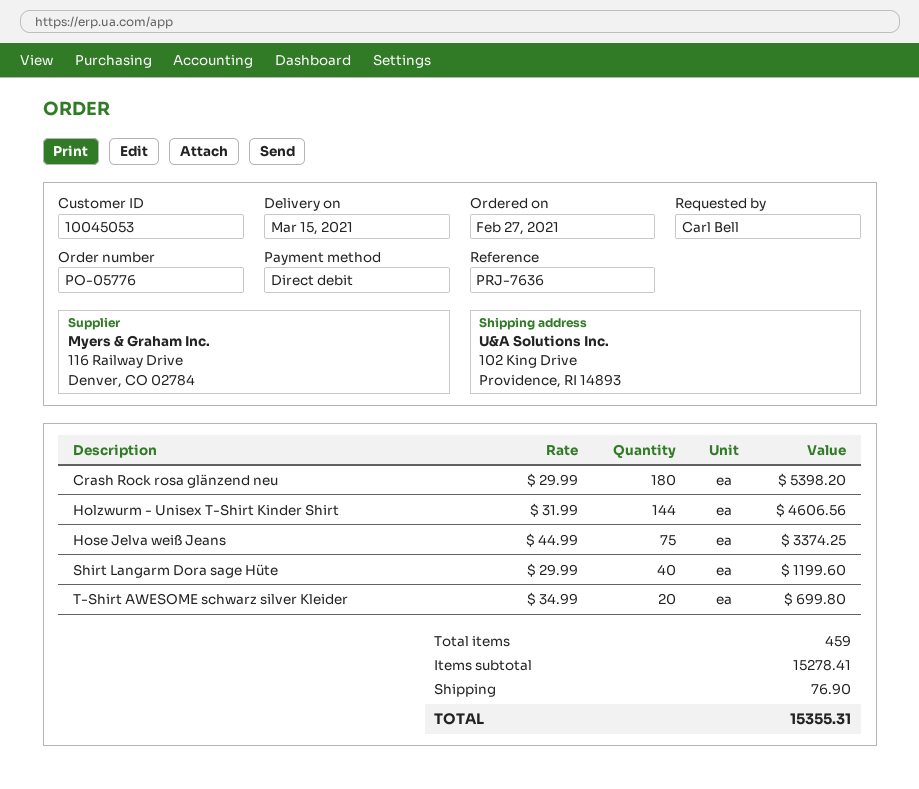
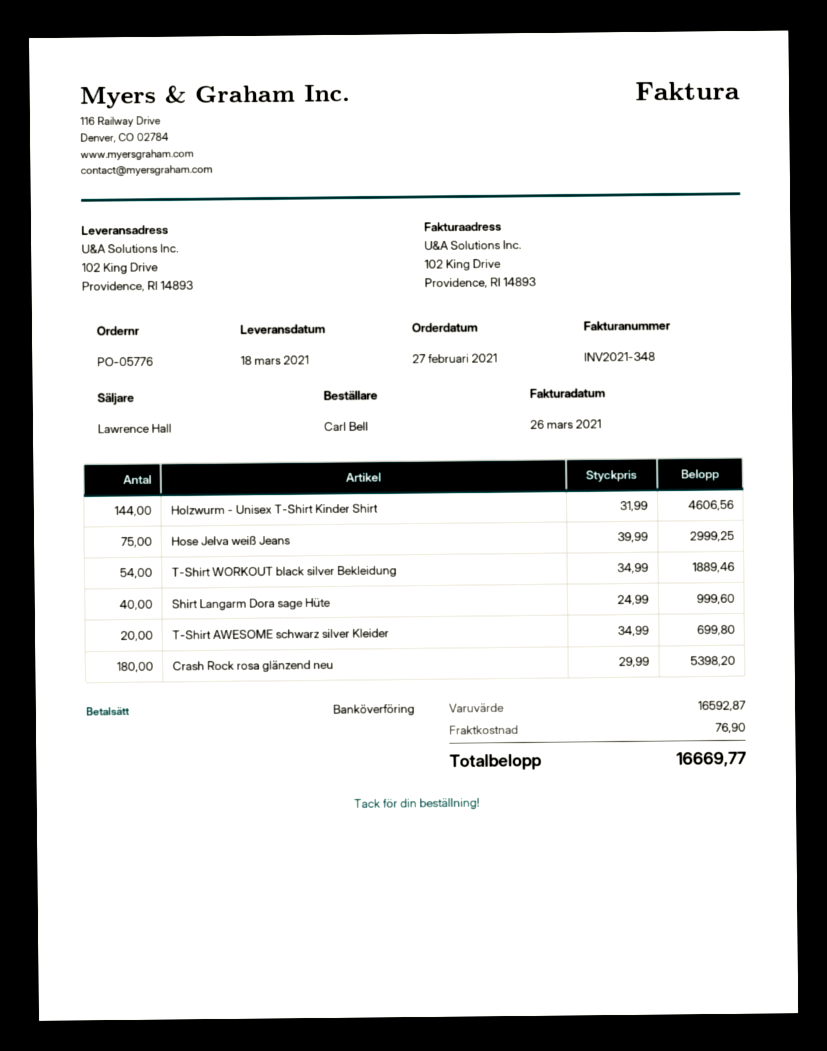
delivery date: 2021-03-15 -> 2021-03-18
payment method: direct debit -> bank transfer
Hose Jelva weiß Jeans: 75 x 44.99 = 3374.25 -> 75 x 39.99 = 2999.25
Shirt Langarm Dora sage Hüte: 40 x 29.99 = 1199.60 -> 40 x 24.99 = 999.60
T-Shirt WORKOUT black silver Bekleidung: none -> 54 x 34.99 = 1889.46
subtotal: 15278.41 -> 16592.87
total: 15355.31 -> 16669.77

